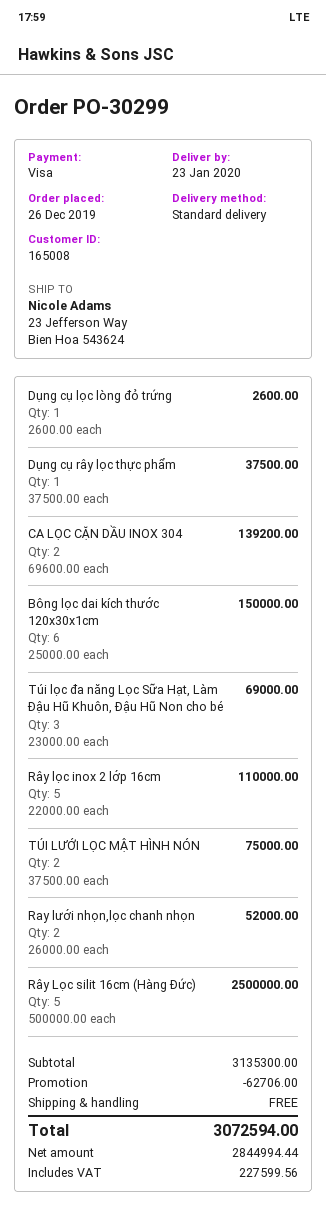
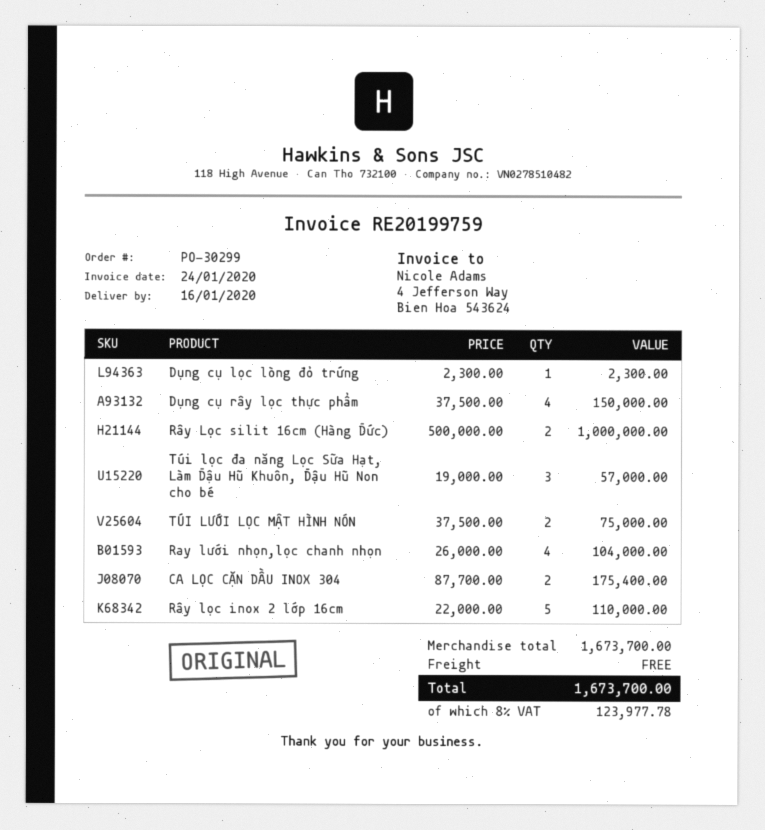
delivery date: 2020-01-23 -> 2020-01-16
Dụng cụ lọc lòng đỏ trứng: 1 x 2600.00 = 2600.00 -> 1 x 2300.00 = 2300.00
Dụng cụ rây lọc thực phẩm: 1 x 37500.00 = 37500.00 -> 4 x 37500.00 = 150000.00
CA LỌC CẶN DẦU INOX 304: 2 x 69600.00 = 139200.00 -> 2 x 87700.00 = 175400.00
Bông lọc dai kích thước 120x30x1cm: 6 x 25000.00 = 150000.00 -> none
Túi lọc đa năng Lọc Sữa Hạt, Làm Đậu Hũ Khuôn, Đậu Hũ Non cho bé: 3 x 23000.00 = 69000.00 -> 3 x 19000.00 = 57000.00
Ray lưới nhọn,lọc chanh nhọn: 2 x 26000.00 = 52000.00 -> 4 x 26000.00 = 104000.00
Rây Lọc silit 16cm (Hàng Đức): 5 x 500000.00 = 2500000.00 -> 2 x 500000.00 = 1000000.00
subtotal: 3135300.00 -> 1673700.00
discount: 62706.00 -> none
tax: 227599.56 -> 123977.78
total: 3072594.00 -> 1673700.00

